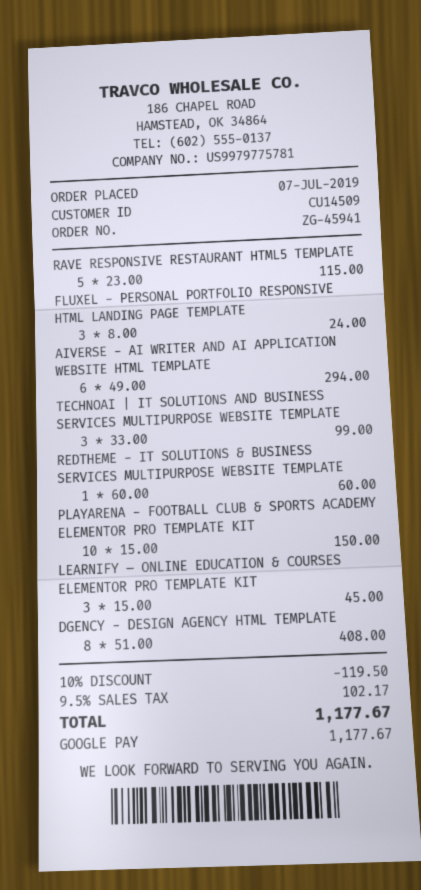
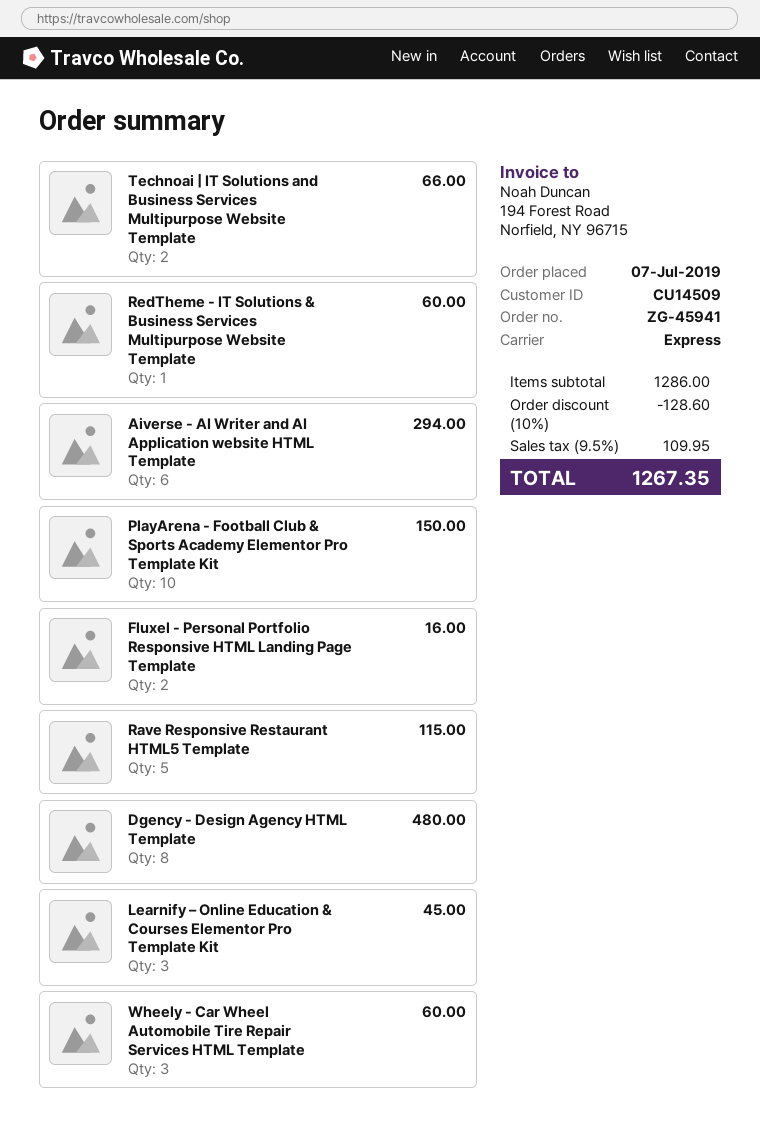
FLUXEL - PERSONAL PORTFOLIO RESPONSIVE HTML LANDING PAGE TEMPLATE: 3 for 24.00 -> 2 for 16.00
TECHNOAI | IT SOLUTIONS AND BUSINESS SERVICES MULTIPURPOSE WEBSITE TEMPLATE: 3 for 99.00 -> 2 for 66.00
DGENCY - DESIGN AGENCY HTML TEMPLATE: 8 for 408.00 -> 8 for 480.00
Wheely - Car Wheel Automobile Tire Repair Services HTML Template: none -> 3 for 60.00
discount: 10% = 119.50 -> 10% = 128.60
tax: 9.5% = 102.17 -> 9.5% = 109.95
total: 1177.67 -> 1267.35

